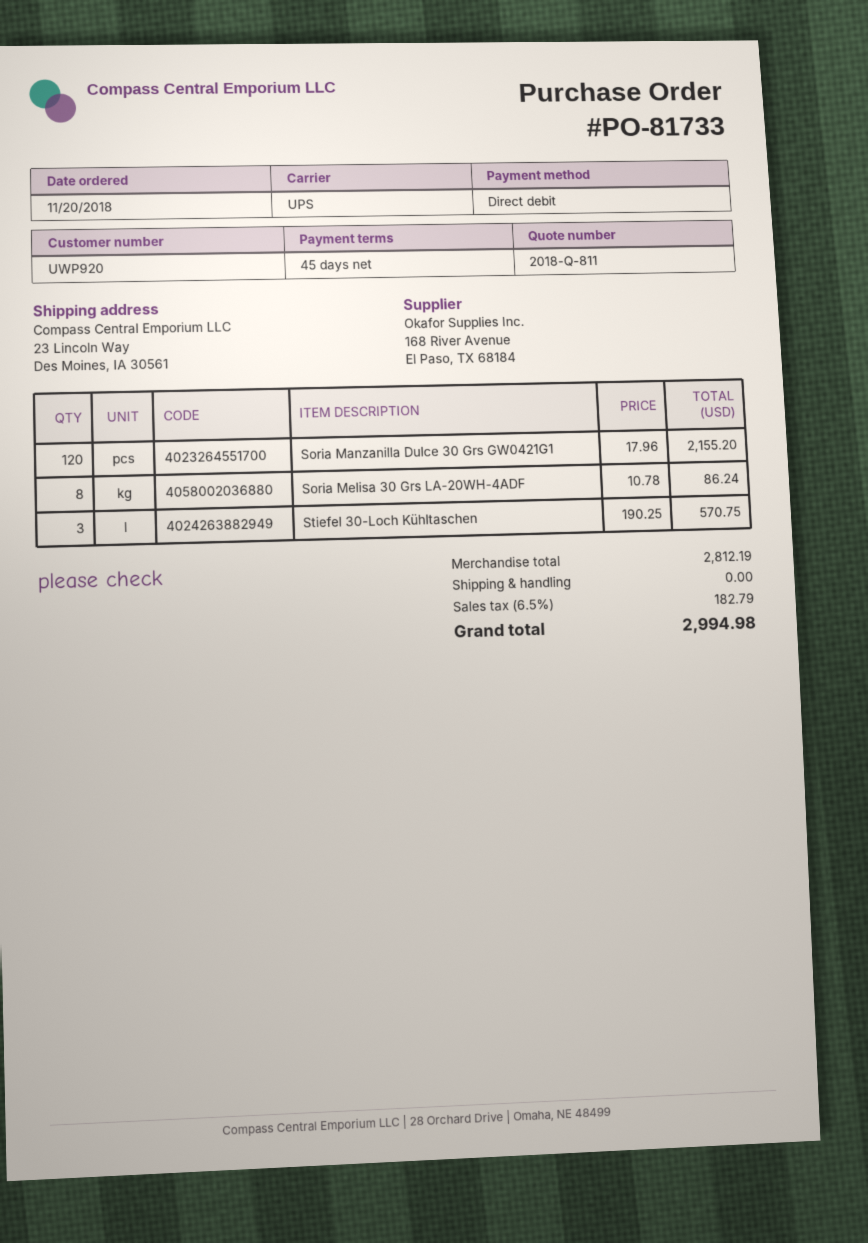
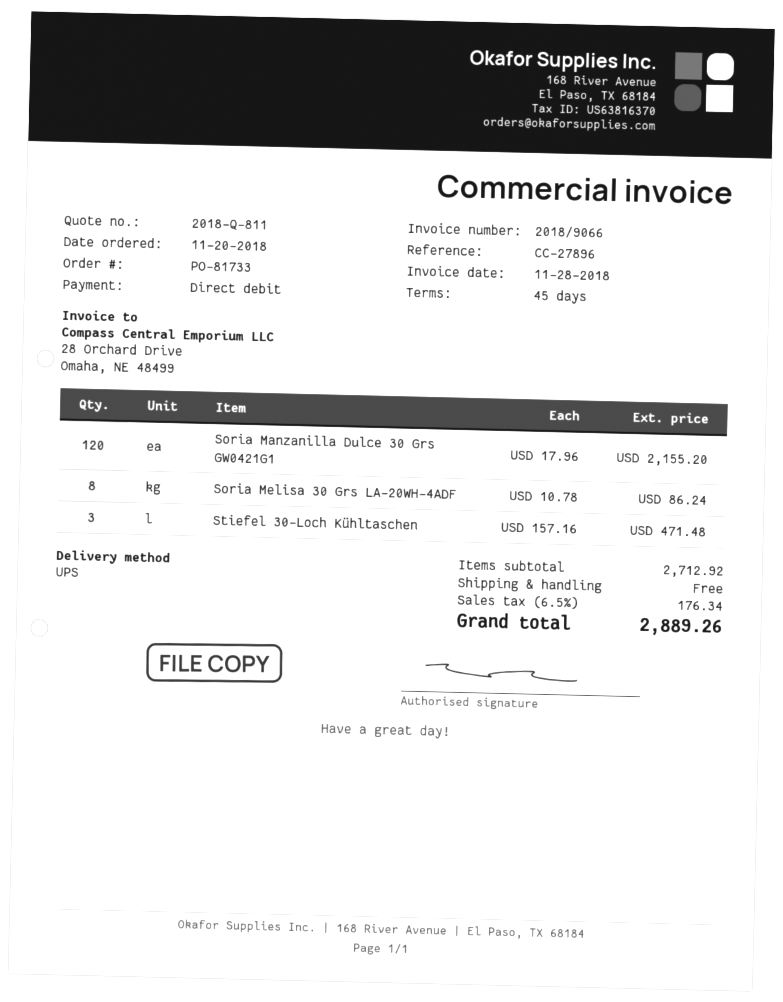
Stiefel 30-Loch Kühltaschen: 3 x 190.25 = 570.75 -> 3 x 157.16 = 471.48
subtotal: 2812.19 -> 2712.92
tax: 6.5% = 182.79 -> 6.5% = 176.34
total: 2994.98 -> 2889.26

